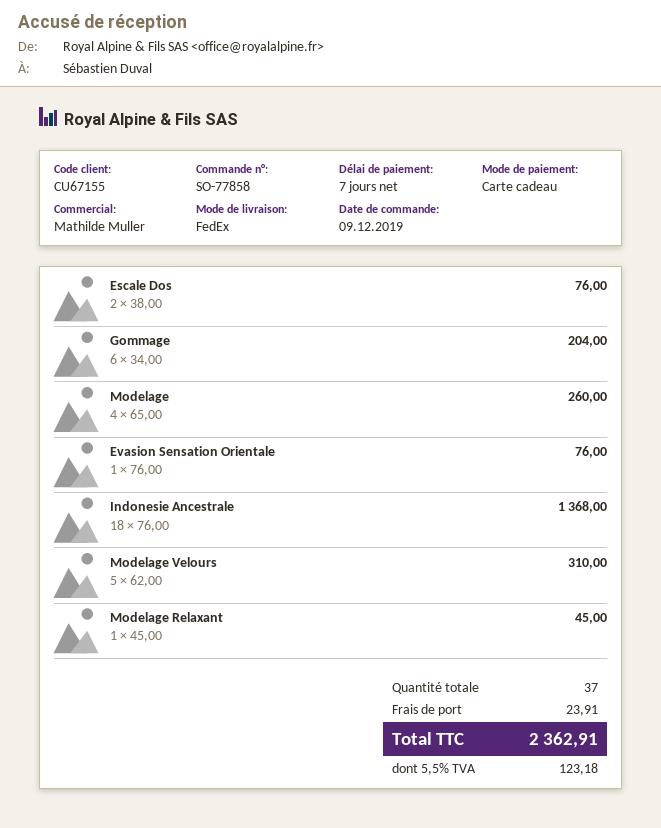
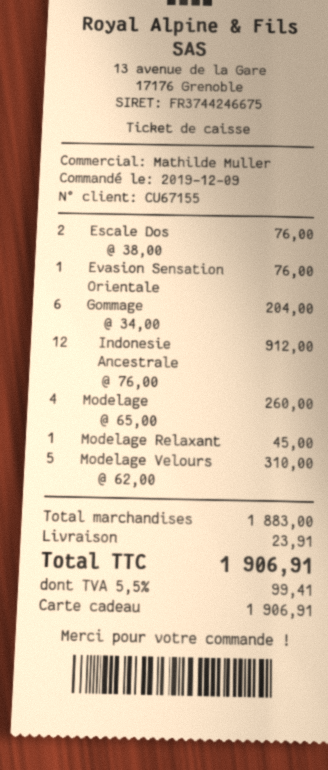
Indonesie Ancestrale: 18 x 76.00 = 1368.00 -> 12 x 76.00 = 912.00
tax: 5.5% = 123.18 -> 5.5% = 99.41
total: 2362.91 -> 1906.91

